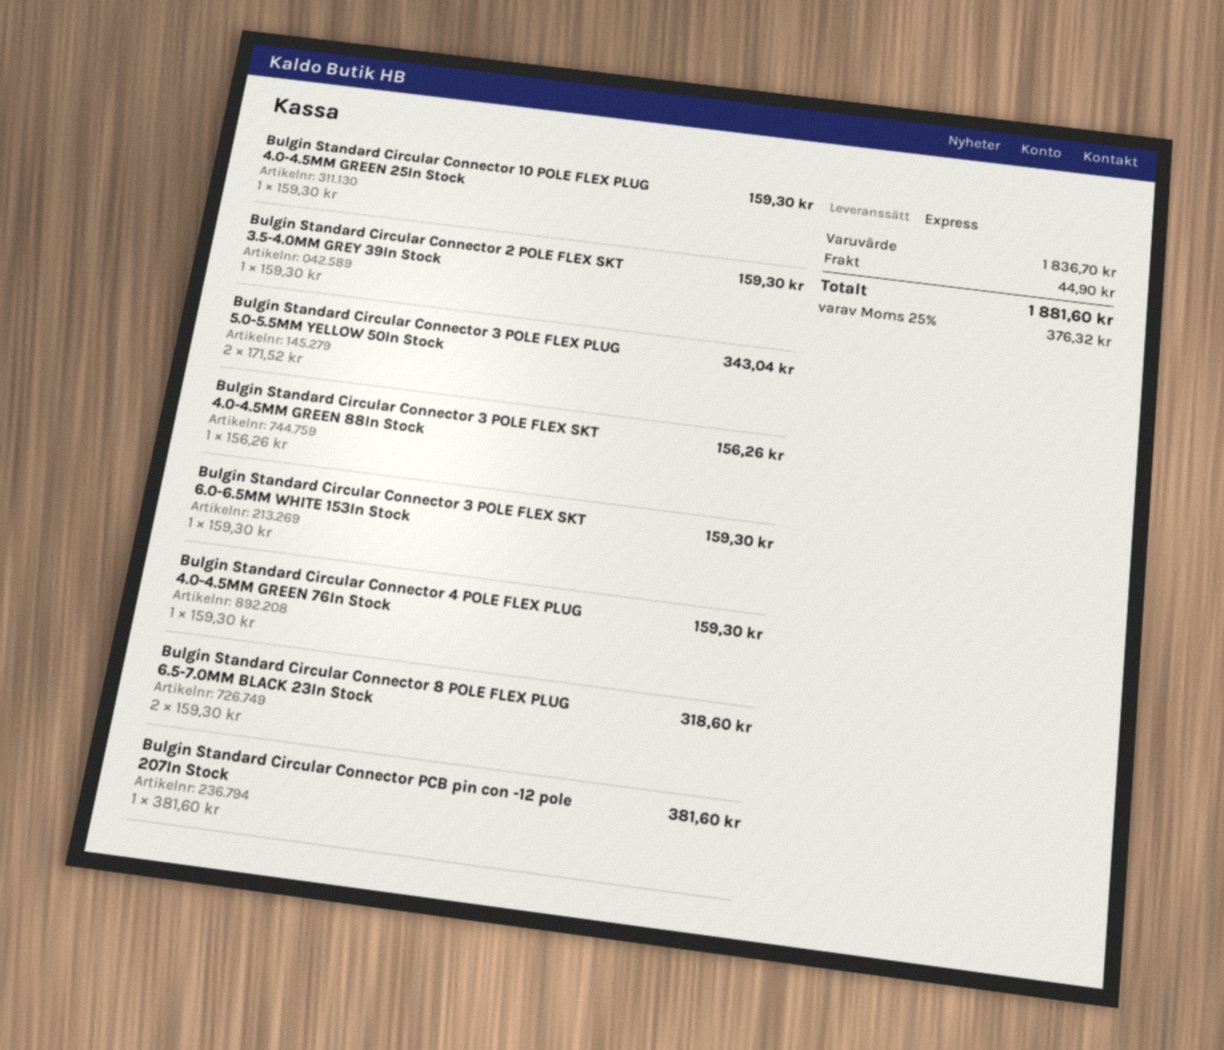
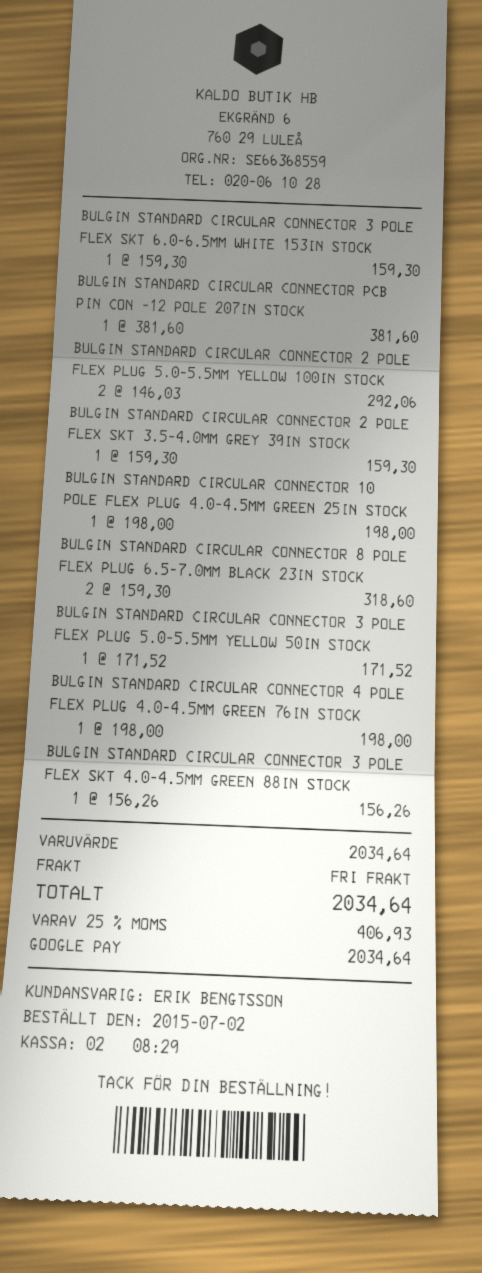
Bulgin Standard Circular Connector 10 POLE FLEX PLUG 4.0-4.5MM GREEN 25In Stock: 1 x 159.30 = 159.30 -> 1 x 198.00 = 198.00
Bulgin Standard Circular Connector 3 POLE FLEX PLUG 5.0-5.5MM YELLOW 50In Stock: 2 x 171.52 = 343.04 -> 1 x 171.52 = 171.52
Bulgin Standard Circular Connector 4 POLE FLEX PLUG 4.0-4.5MM GREEN 76In Stock: 1 x 159.30 = 159.30 -> 1 x 198.00 = 198.00
BULGIN STANDARD CIRCULAR CONNECTOR 2 POLE FLEX PLUG 5.0-5.5MM YELLOW 100IN STOCK: none -> 2 x 146.03 = 292.06
subtotal: 1836.70 -> 2034.64
shipping: 44.90 -> 0.00
tax: 25% = 376.32 -> 25% = 406.93
total: 1881.60 -> 2034.64

